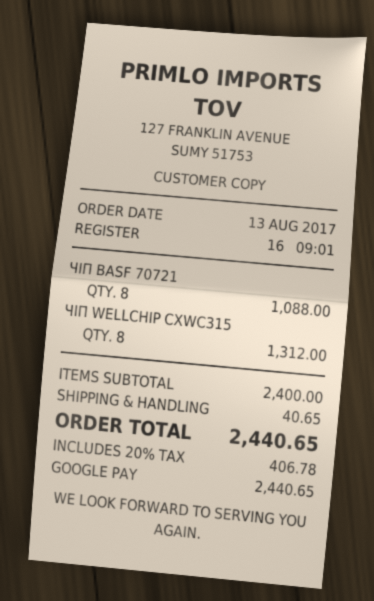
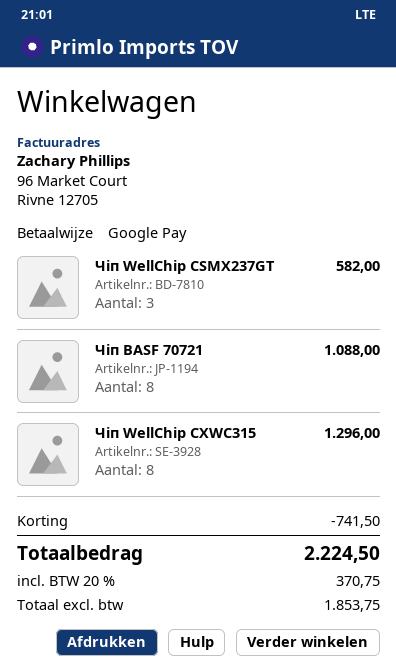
ЧІП WELLCHIP CXWC315: 8 for 1312.00 -> 8 for 1296.00
Чіп WellChip CSMX237GT: none -> 3 for 582.00
discount: none -> 741.50
shipping: 40.65 -> none
tax: 20% = 406.78 -> 20% = 370.75
total: 2440.65 -> 2224.50

